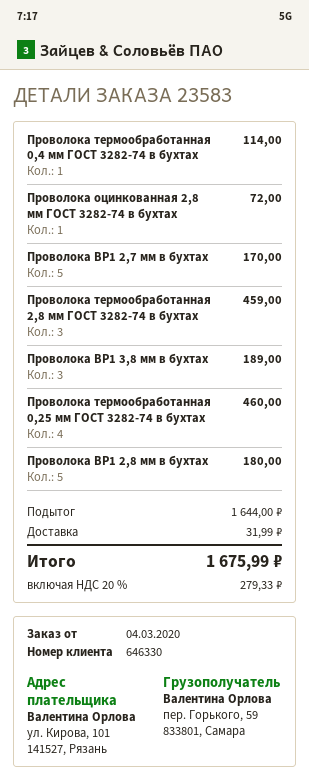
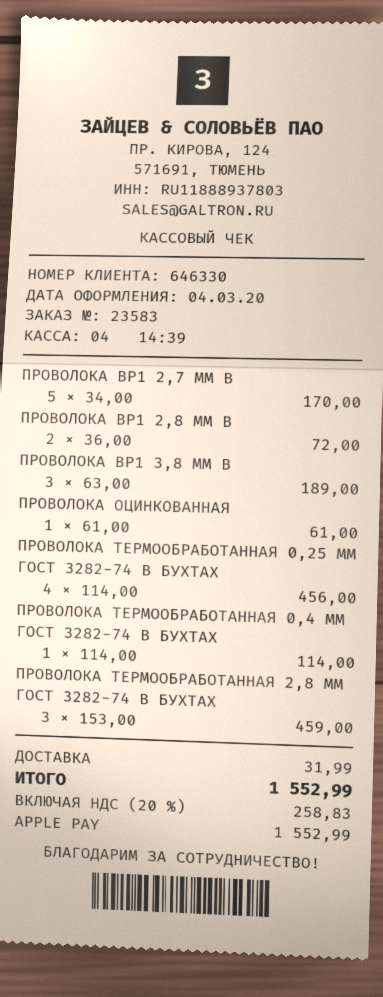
Проволока оцинкованная 2,8 мм ГОСТ 3282-74 в бухтах: 1 for 72.00 -> 1 for 61.00
Проволока термообработанная 0,25 мм ГОСТ 3282-74 в бухтах: 4 for 460.00 -> 4 for 456.00
Проволока ВР1 2,8 мм в бухтах: 5 for 180.00 -> 2 for 72.00
tax: 20% = 279.33 -> 20% = 258.83
total: 1675.99 -> 1552.99

